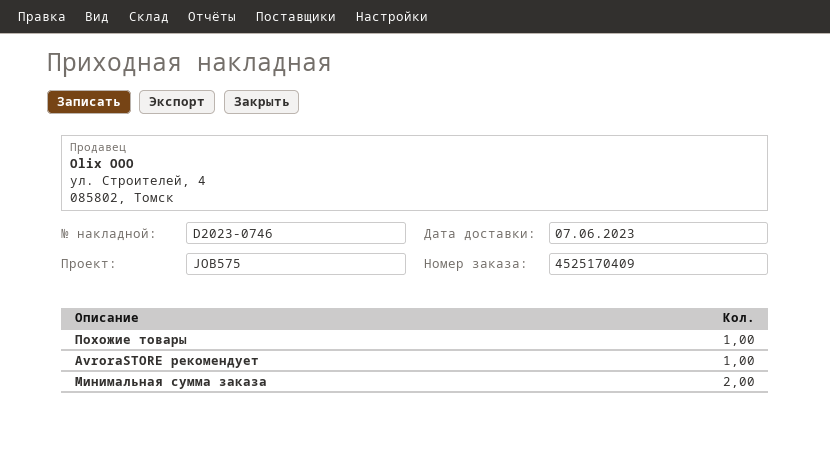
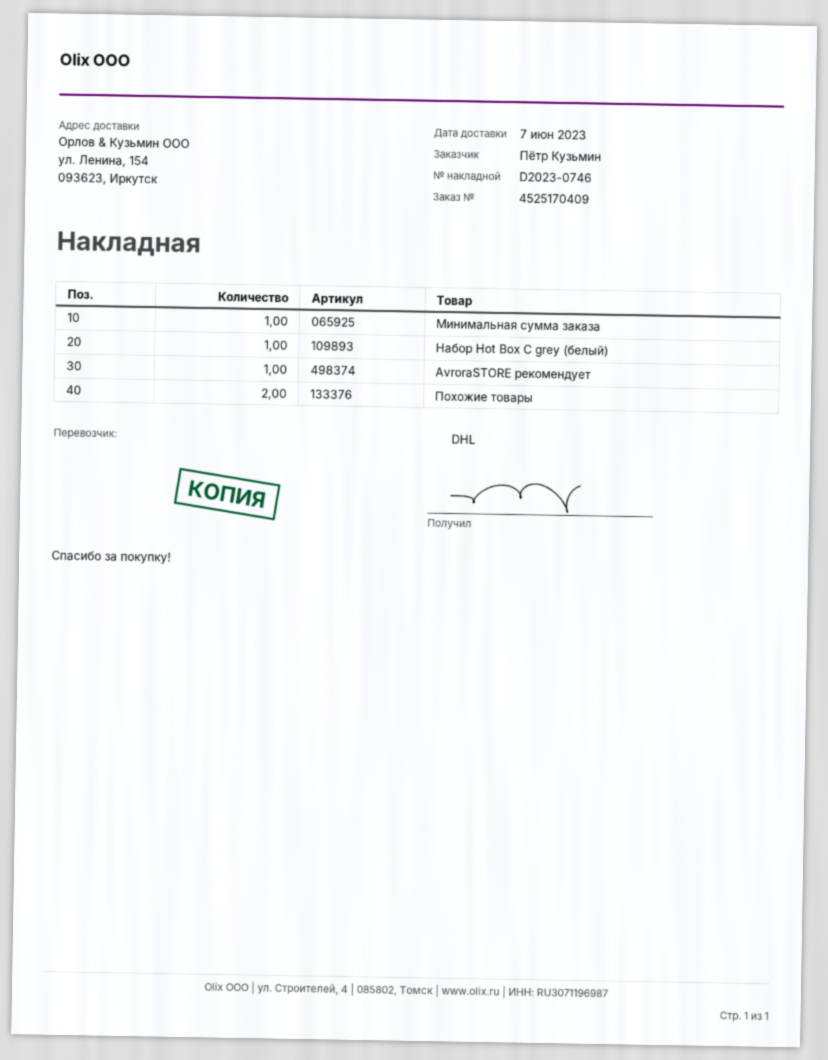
Похожие товары: 1 -> 2
Минимальная сумма заказа: 2 -> 1
Набор Hot Box C grey (белый): none -> 1

